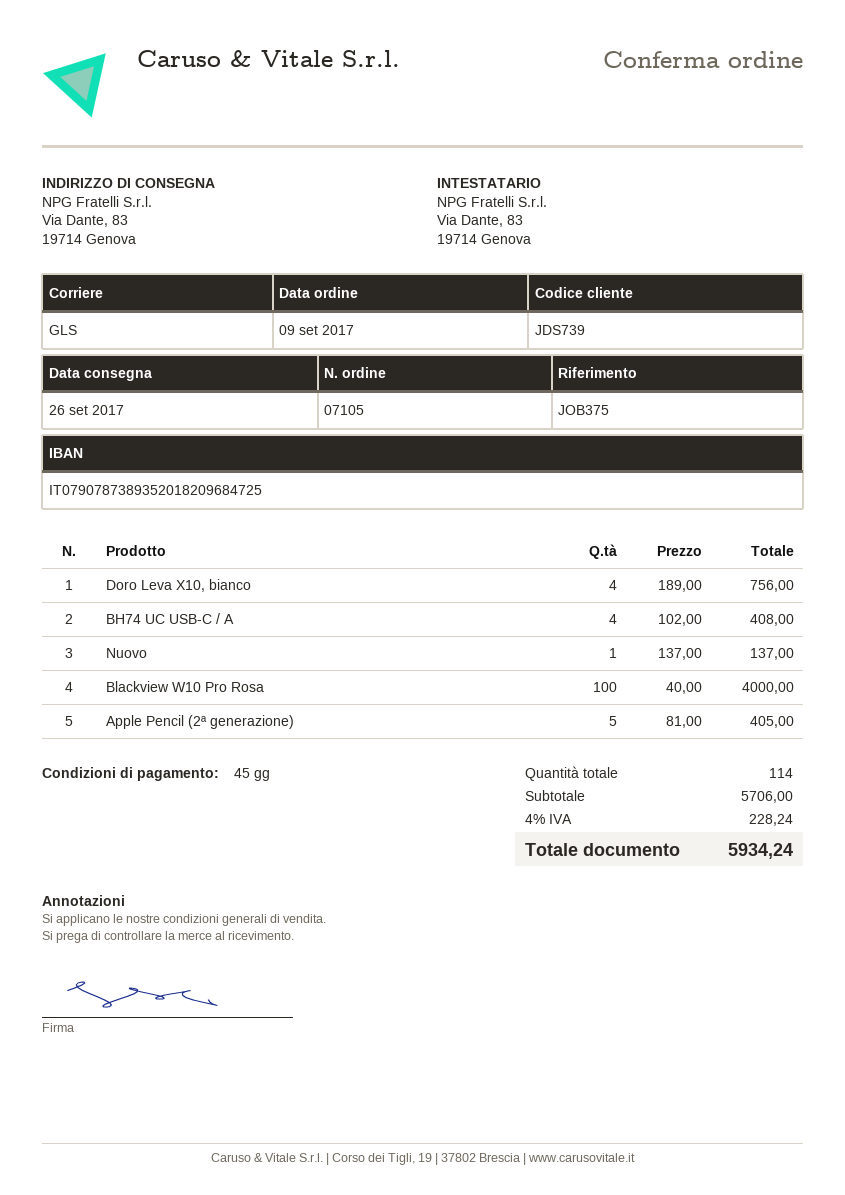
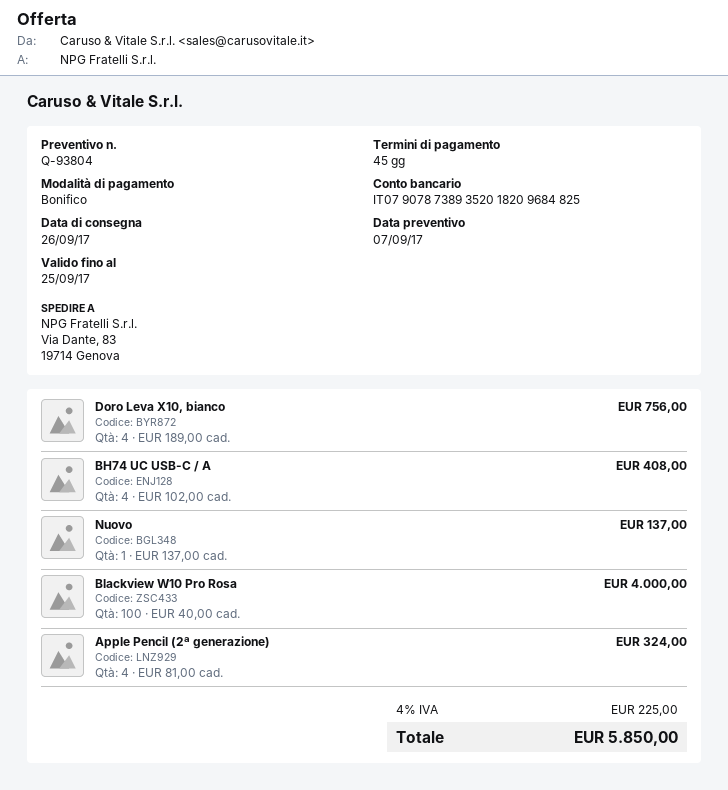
bank account: IT0790787389352018209684725 -> IT0790787389352018209684825
Apple Pencil (2ª generazione): 5 x 81.00 = 405.00 -> 4 x 81.00 = 324.00
tax: 4% = 228.24 -> 4% = 225.00
total: 5934.24 -> 5850.00

